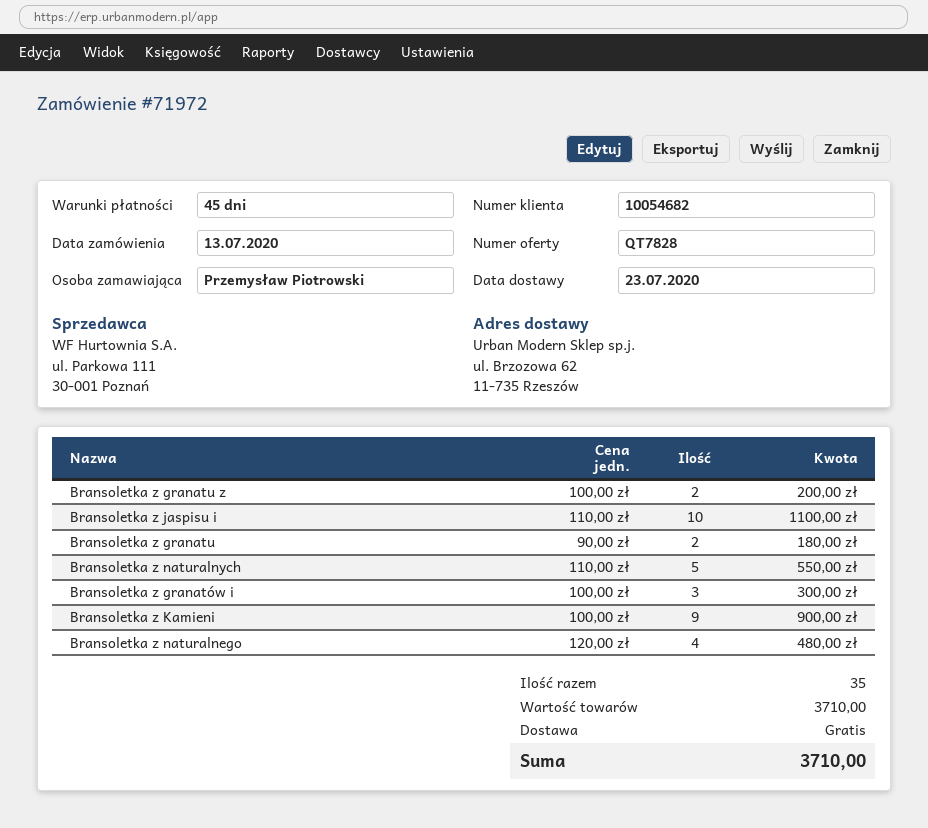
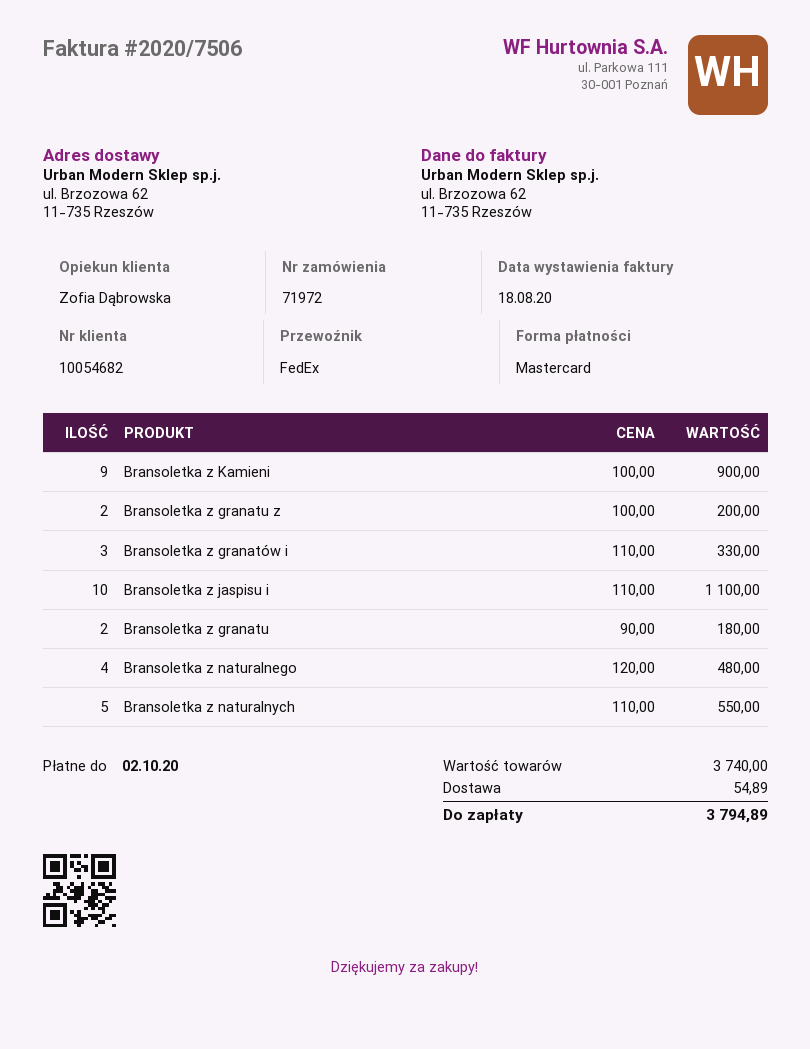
Bransoletka z granatów i: 3 x 100.00 = 300.00 -> 3 x 110.00 = 330.00
subtotal: 3710.00 -> 3740.00
shipping: 0.00 -> 54.89
total: 3710.00 -> 3794.89

